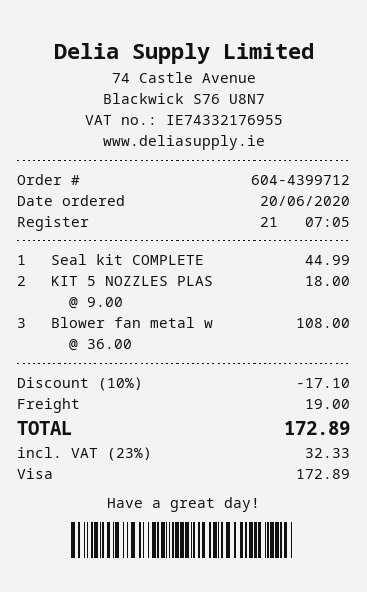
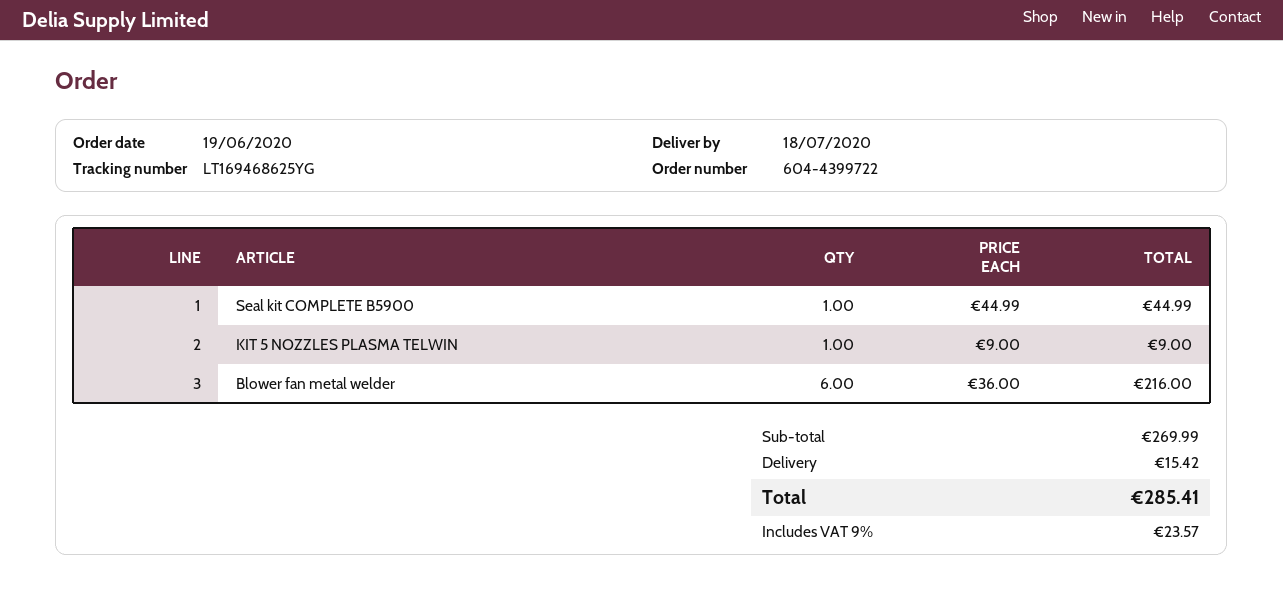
order number: 604-4399712 -> 604-4399722
order date: 2020-06-20 -> 2020-06-19
KIT 5 NOZZLES PLAS: 2 x 9.00 = 18.00 -> 1 x 9.00 = 9.00
Blower fan metal w: 3 x 36.00 = 108.00 -> 6 x 36.00 = 216.00
discount: 10% = 17.10 -> none
shipping: 19.00 -> 15.42
tax: 23% = 32.33 -> 9% = 23.57
total: 172.89 -> 285.41

